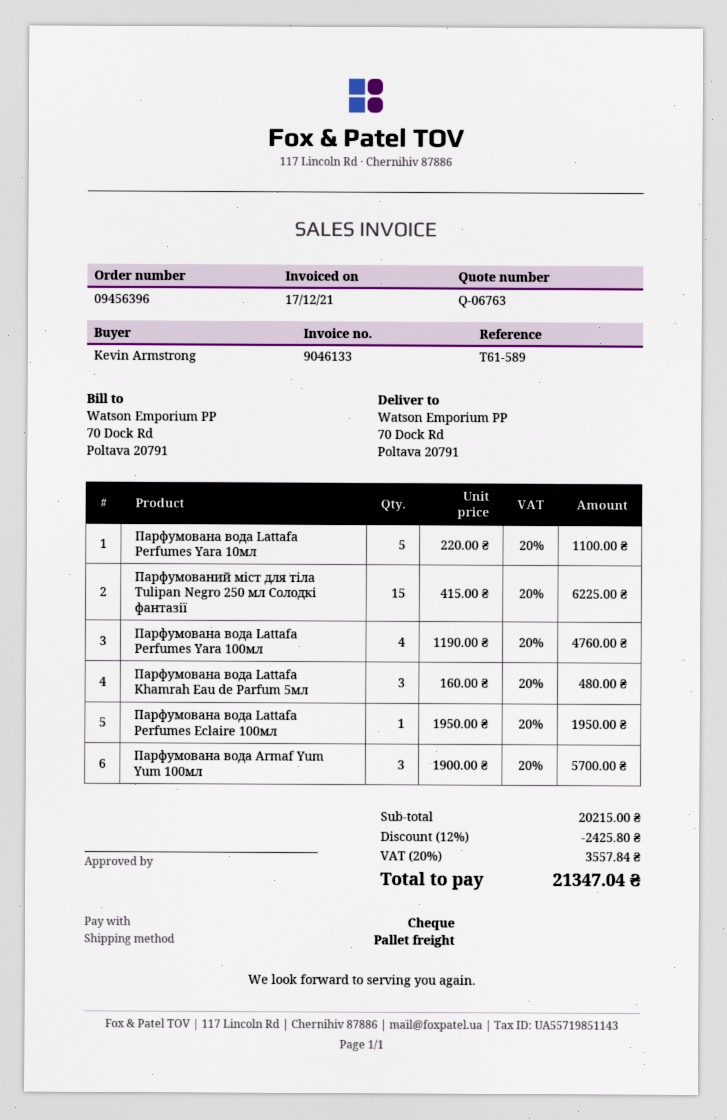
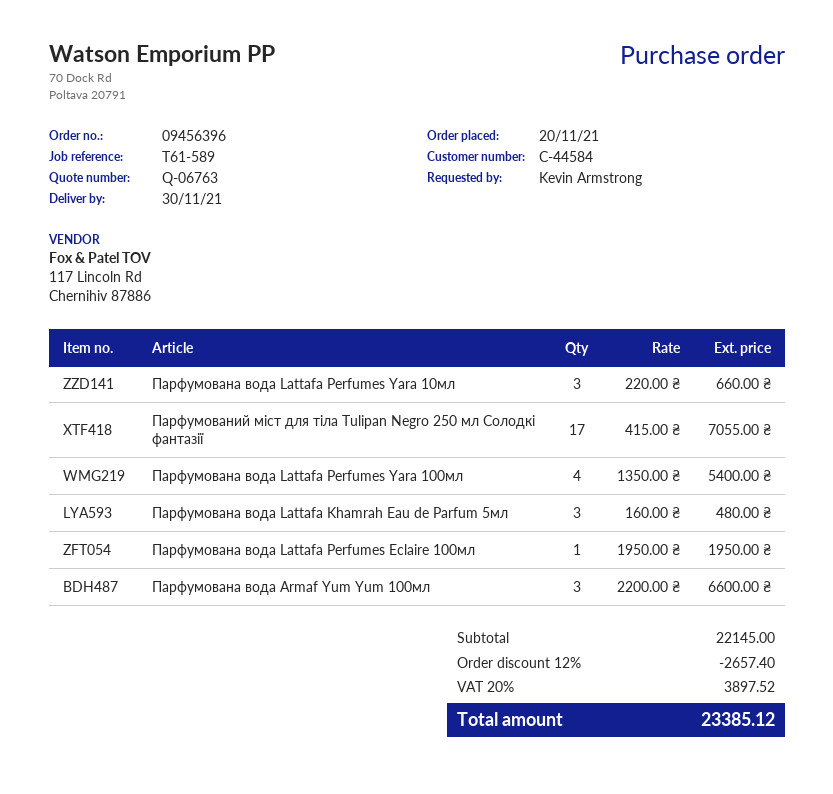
Парфумована вода Lattafa Perfumes Yara 10мл: 5 x 220.00 = 1100.00 -> 3 x 220.00 = 660.00
Парфумований міст для тіла Tulipan Negro 250 мл Солодкі фантазії: 15 x 415.00 = 6225.00 -> 17 x 415.00 = 7055.00
Парфумована вода Lattafa Perfumes Yara 100мл: 4 x 1190.00 = 4760.00 -> 4 x 1350.00 = 5400.00
Парфумована вода Armaf Yum Yum 100мл: 3 x 1900.00 = 5700.00 -> 3 x 2200.00 = 6600.00
subtotal: 20215.00 -> 22145.00
discount: 12% = 2425.80 -> 12% = 2657.40
tax: 20% = 3557.84 -> 20% = 3897.52
total: 21347.04 -> 23385.12

